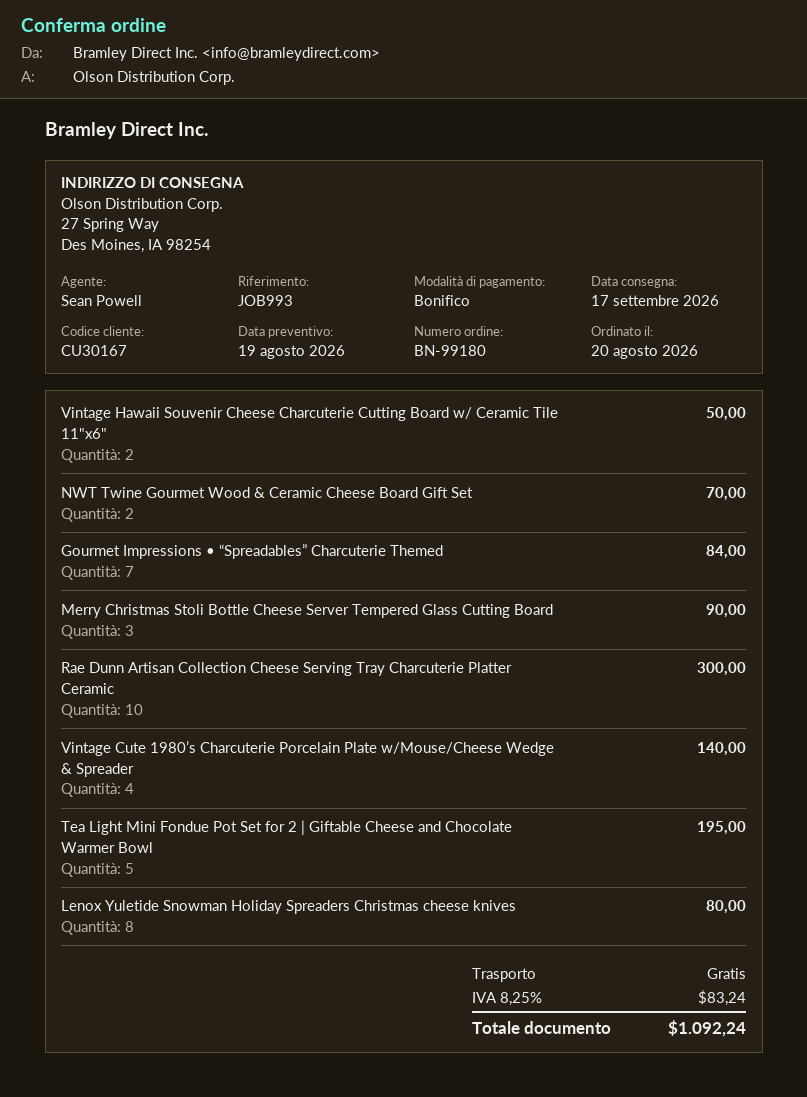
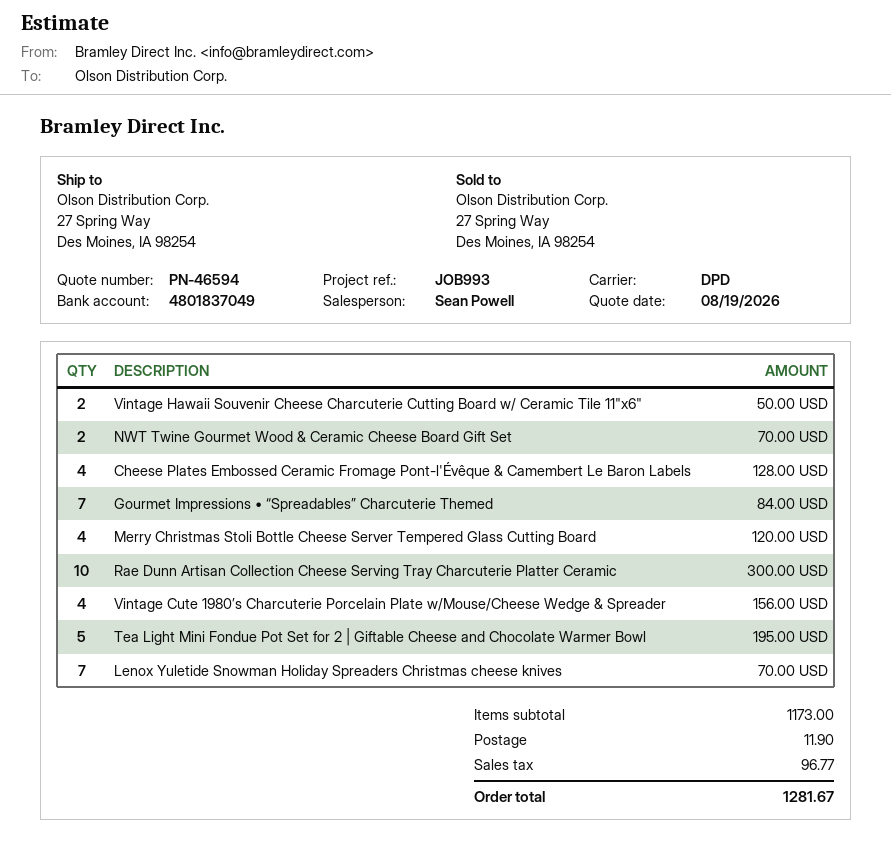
Merry Christmas Stoli Bottle Cheese Server Tempered Glass Cutting Board: 3 for 90.00 -> 4 for 120.00
Vintage Cute 1980’s Charcuterie Porcelain Plate w/Mouse/Cheese Wedge & Spreader: 4 for 140.00 -> 4 for 156.00
Lenox Yuletide Snowman Holiday Spreaders Christmas cheese knives: 8 for 80.00 -> 7 for 70.00
Cheese Plates Embossed Ceramic Fromage Pont-l'Évêque & Camembert Le Baron Labels: none -> 4 for 128.00
shipping: 0.00 -> 11.90
tax: 83.24 -> 96.77
total: 1092.24 -> 1281.67

